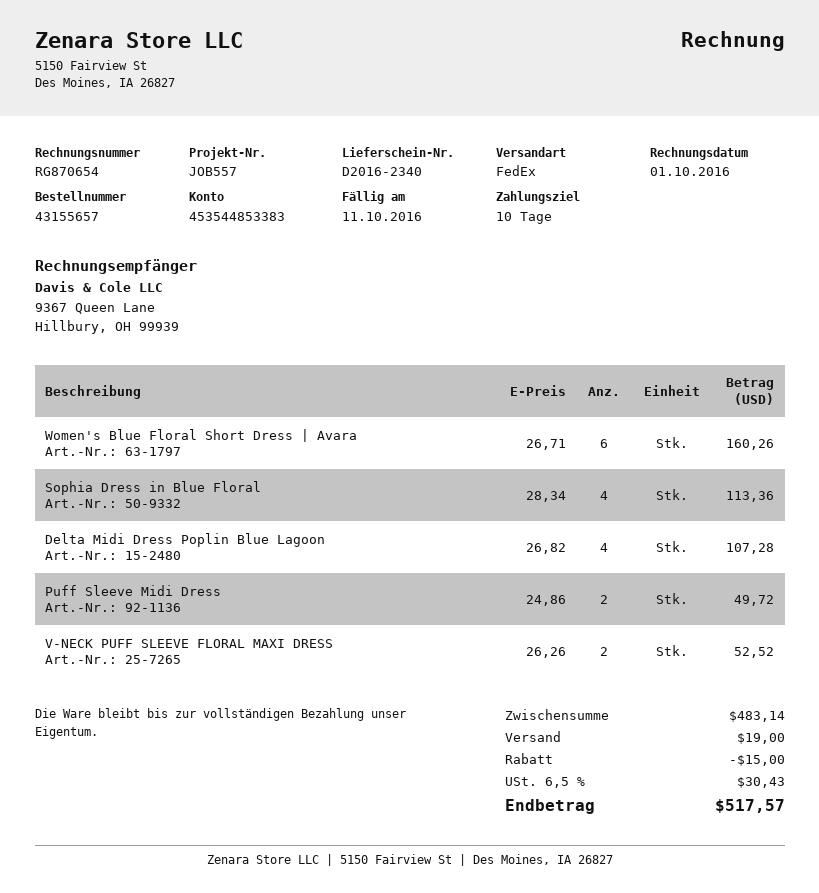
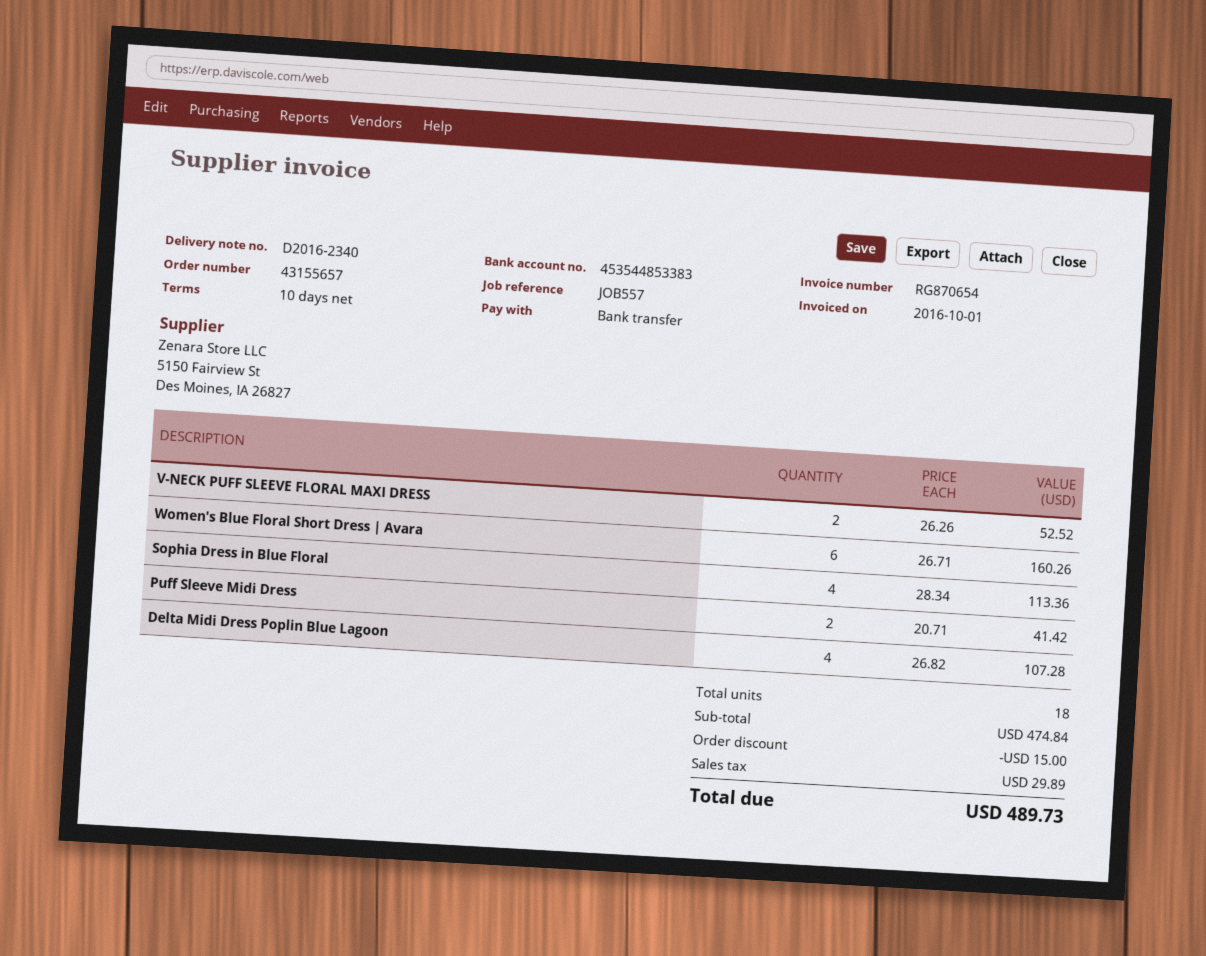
Puff Sleeve Midi Dress: 2 x 24.86 = 49.72 -> 2 x 20.71 = 41.42
subtotal: 483.14 -> 474.84
shipping: 19.00 -> none
tax: 30.43 -> 29.89
total: 517.57 -> 489.73

